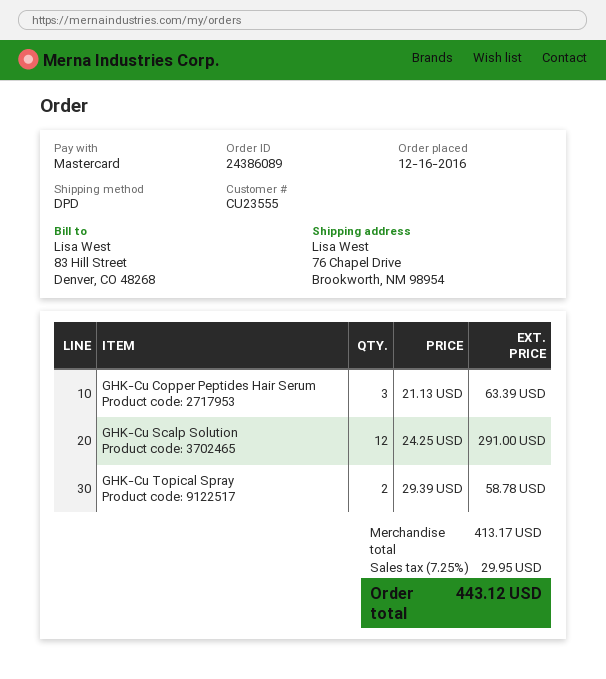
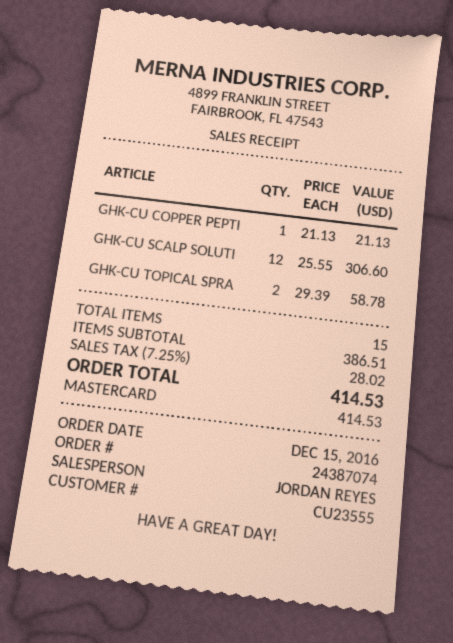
order number: 24386089 -> 24387074
order date: 2016-12-16 -> 2016-12-15
GHK-Cu Copper Peptides Hair Serum: 3 x 21.13 = 63.39 -> 1 x 21.13 = 21.13
GHK-Cu Scalp Solution: 12 x 24.25 = 291.00 -> 12 x 25.55 = 306.60
subtotal: 413.17 -> 386.51
tax: 7.25% = 29.95 -> 7.25% = 28.02
total: 443.12 -> 414.53

